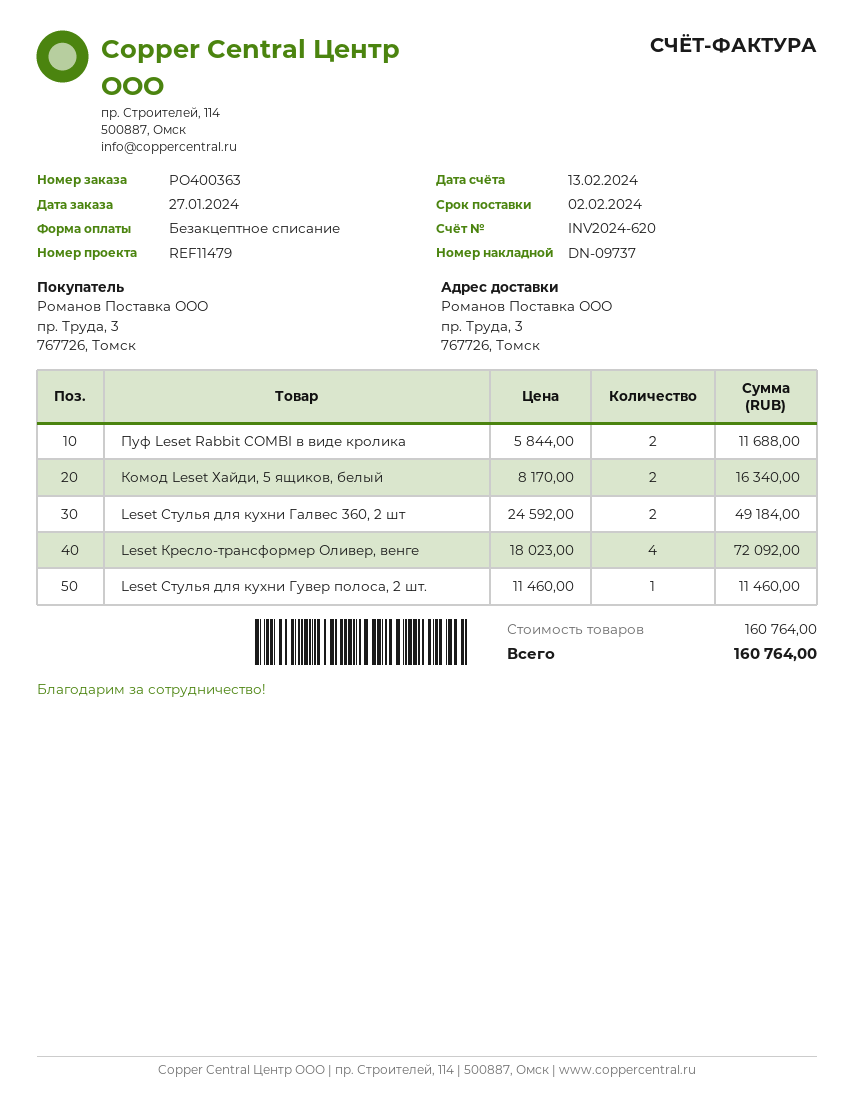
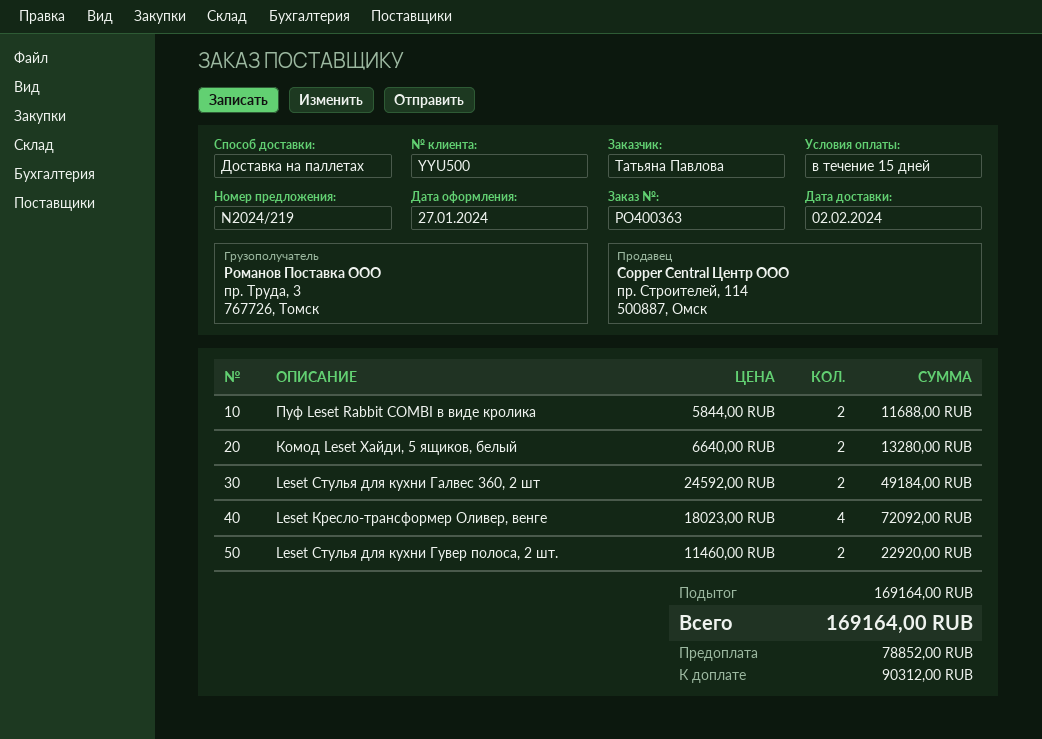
Комод Leset Хайди, 5 ящиков, белый: 2 x 8170.00 = 16340.00 -> 2 x 6640.00 = 13280.00
Leset Стулья для кухни Гувер полоса, 2 шт.: 1 x 11460.00 = 11460.00 -> 2 x 11460.00 = 22920.00
subtotal: 160764.00 -> 169164.00
total: 160764.00 -> 169164.00

